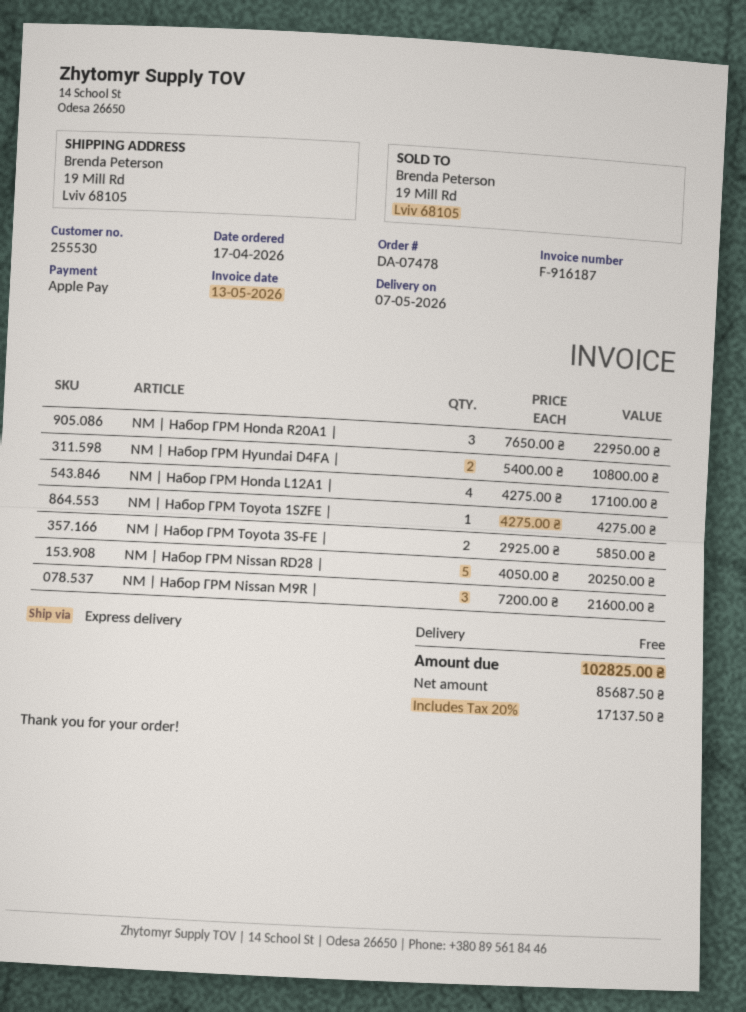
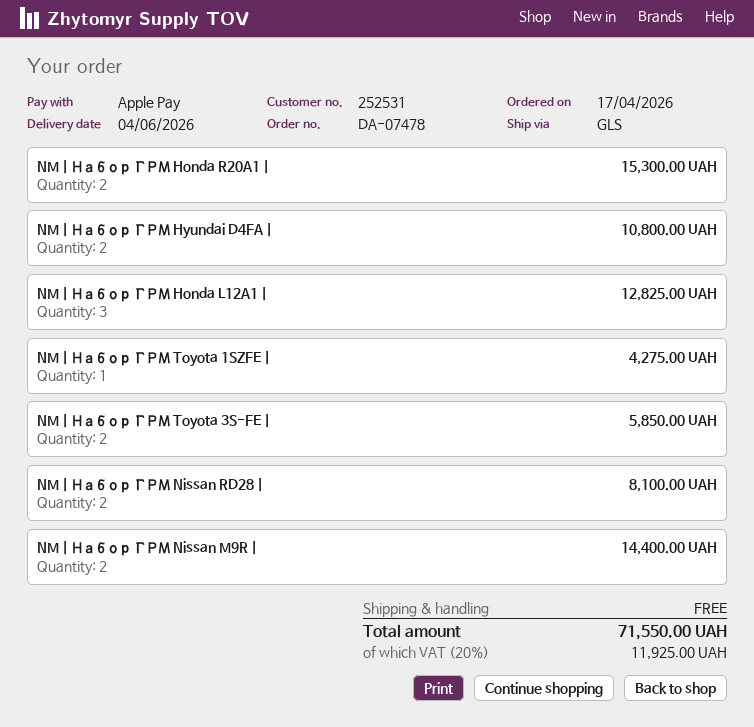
delivery date: 2026-05-07 -> 2026-06-04
customer number: 255530 -> 252531
shipping method: express -> GLS
NM | Набор ГРМ Honda R20A1 |: 3 for 22950.00 -> 2 for 15300.00
NM | Набор ГРМ Honda L12A1 |: 4 for 17100.00 -> 3 for 12825.00
NM | Набор ГРМ Nissan RD28 |: 5 for 20250.00 -> 2 for 8100.00
NM | Набор ГРМ Nissan M9R |: 3 for 21600.00 -> 2 for 14400.00
tax: 20% = 17137.50 -> 20% = 11925.00
total: 102825.00 -> 71550.00

